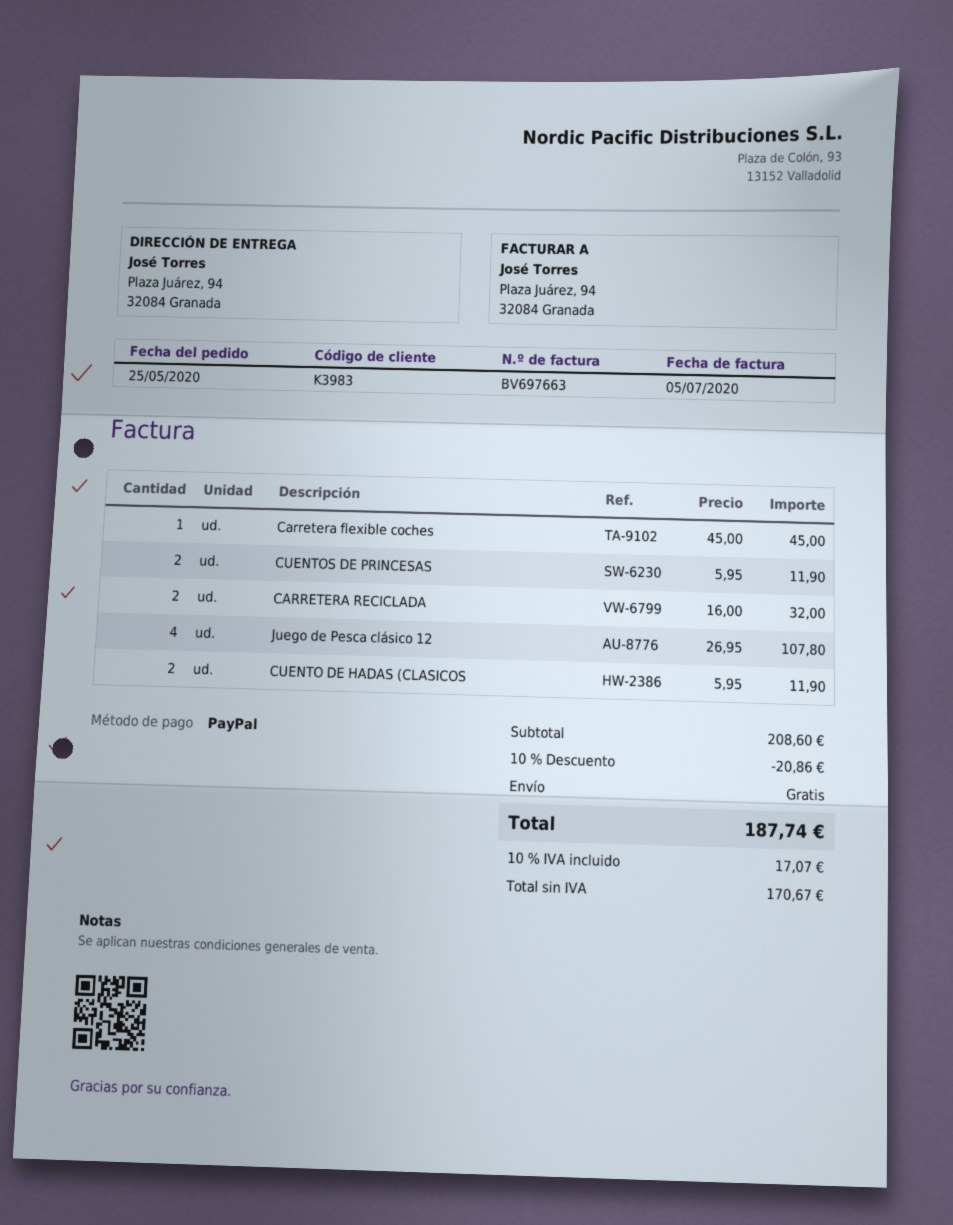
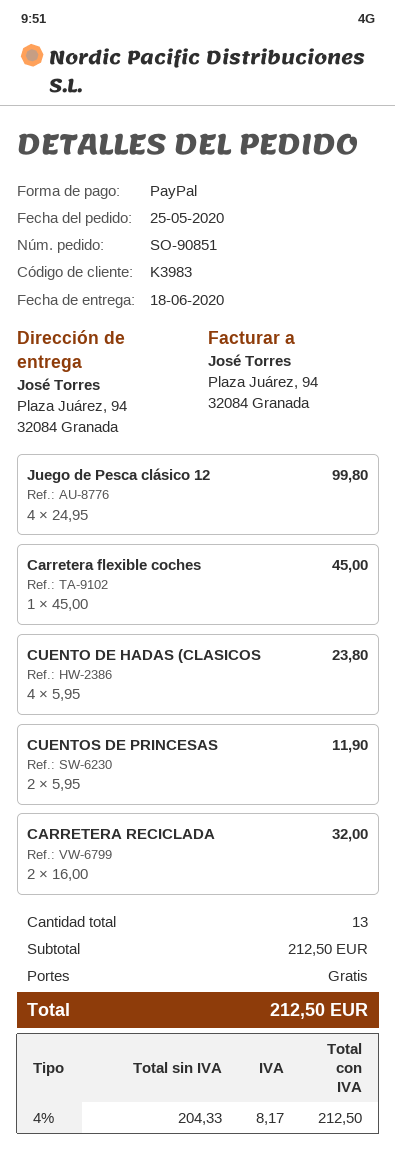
Juego de Pesca clásico 12: 4 x 26.95 = 107.80 -> 4 x 24.95 = 99.80
CUENTO DE HADAS (CLASICOS: 2 x 5.95 = 11.90 -> 4 x 5.95 = 23.80
subtotal: 208.60 -> 212.50
discount: 10% = 20.86 -> none
net: 170.67 -> 204.33
tax: 10% = 17.07 -> 4% = 8.17
total: 187.74 -> 212.50

